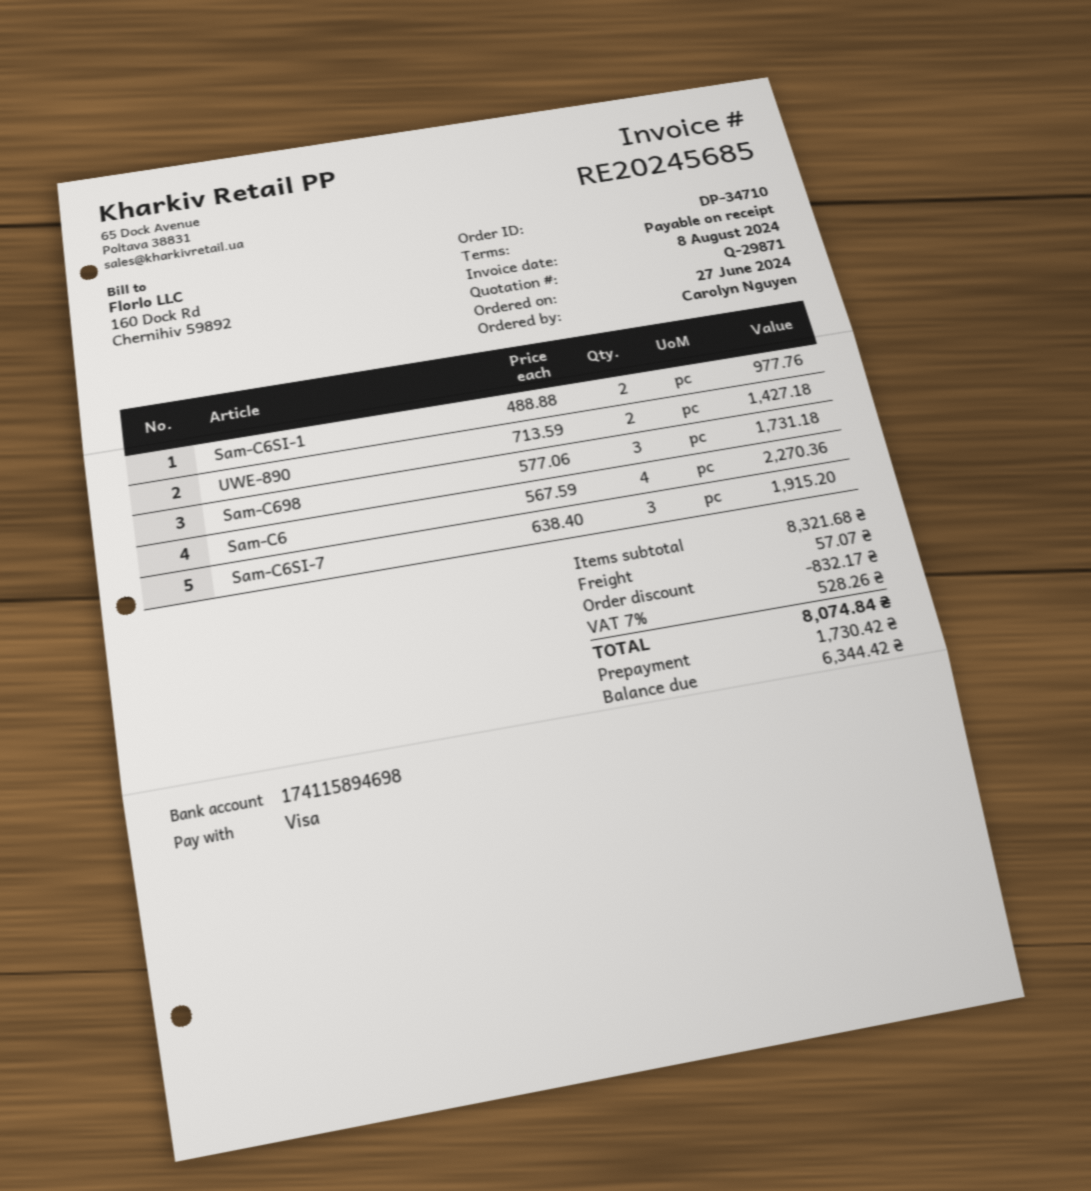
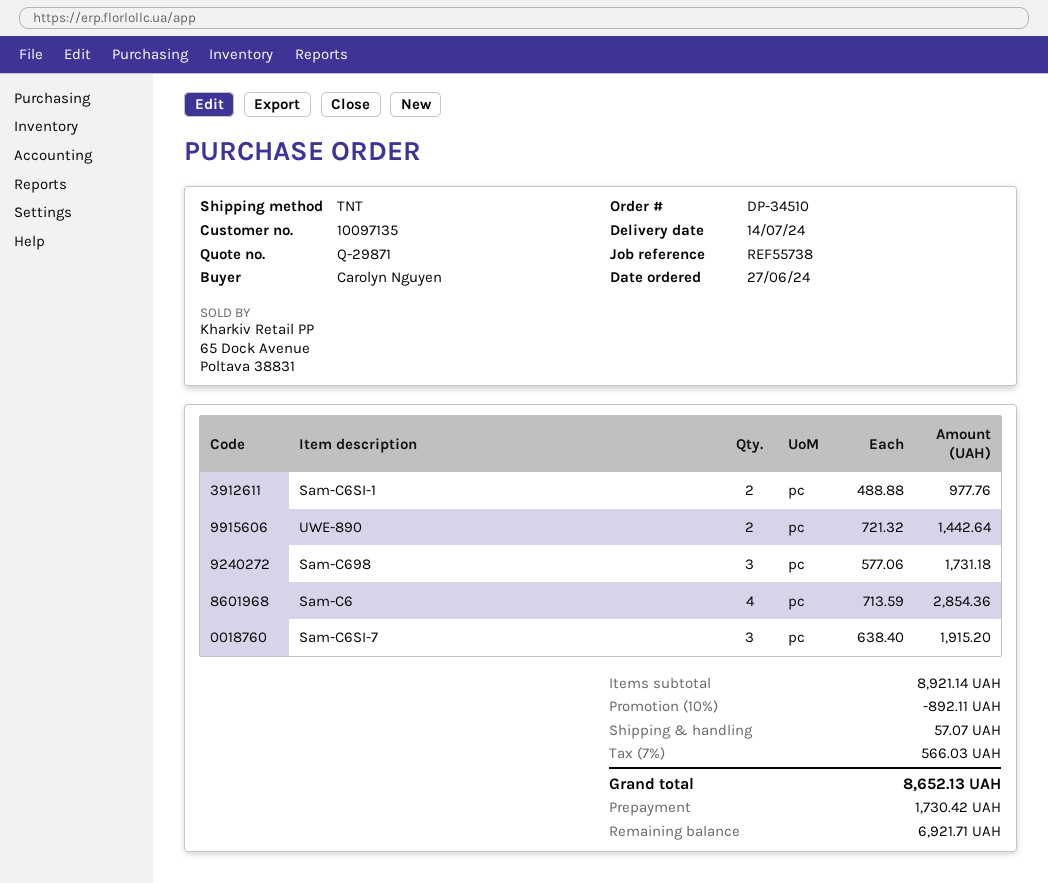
order number: DP-34710 -> DP-34510
UWE-890: 2 x 713.59 = 1427.18 -> 2 x 721.32 = 1442.64
Sam-C6: 4 x 567.59 = 2270.36 -> 4 x 713.59 = 2854.36
subtotal: 8321.68 -> 8921.14
discount: 832.17 -> 892.11
tax: 7% = 528.26 -> 7% = 566.03
total: 8074.84 -> 8652.13
balance: 6344.42 -> 6921.71

